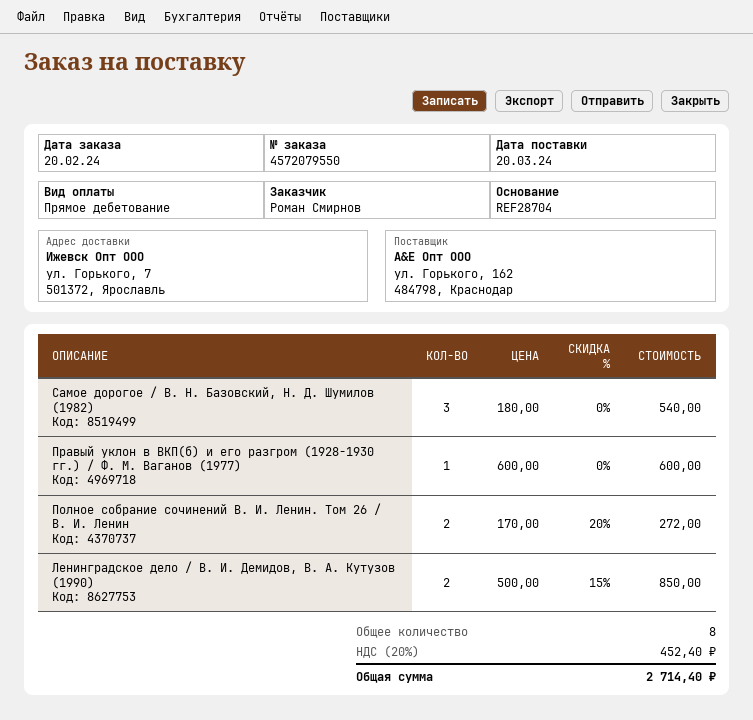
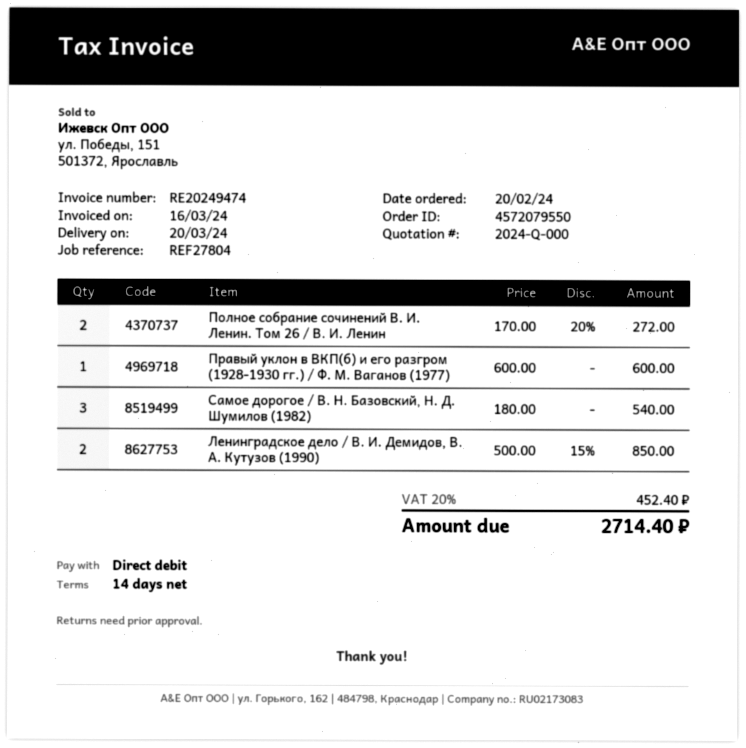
reference: REF28704 -> REF27804

